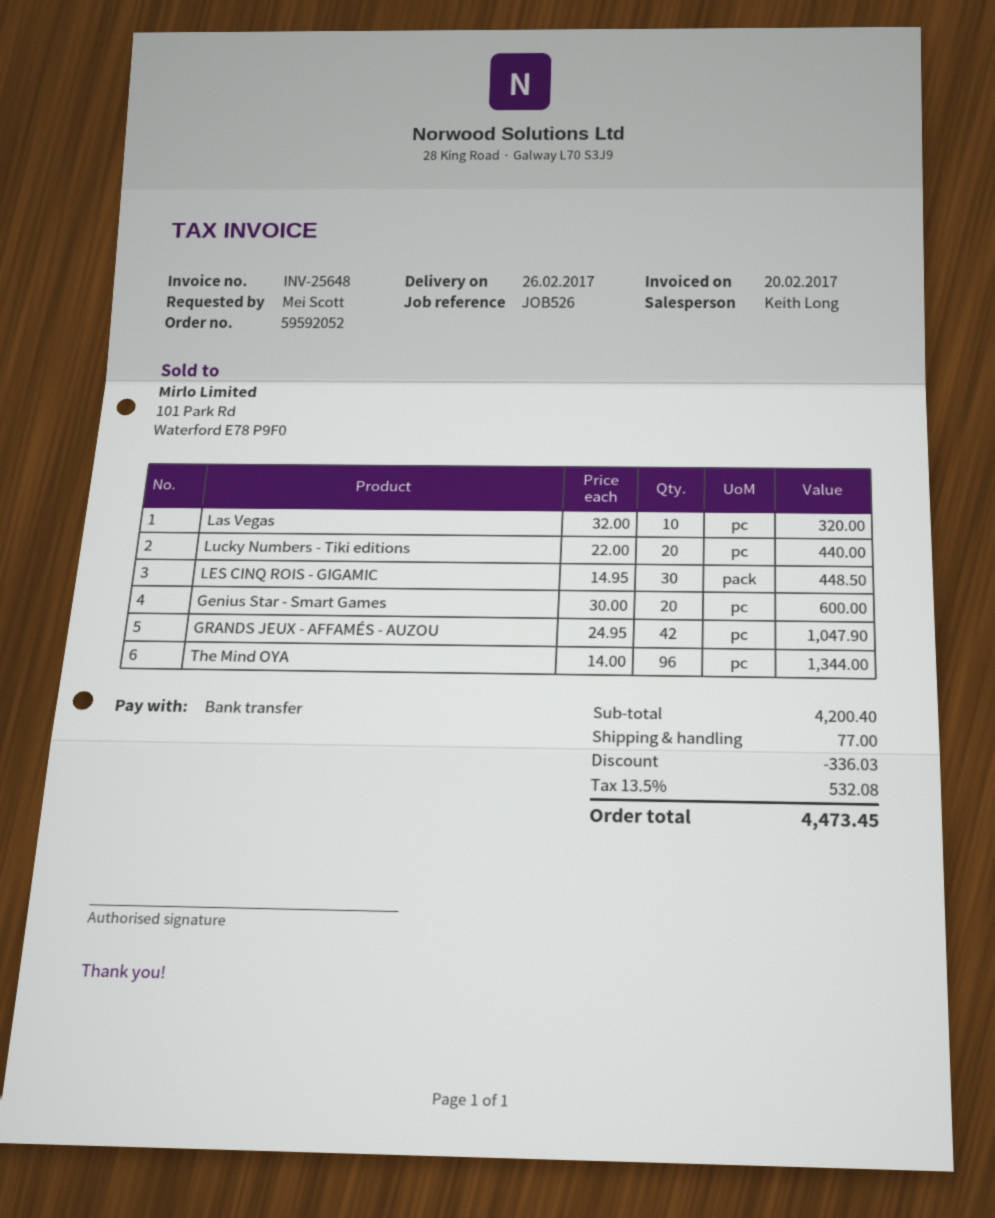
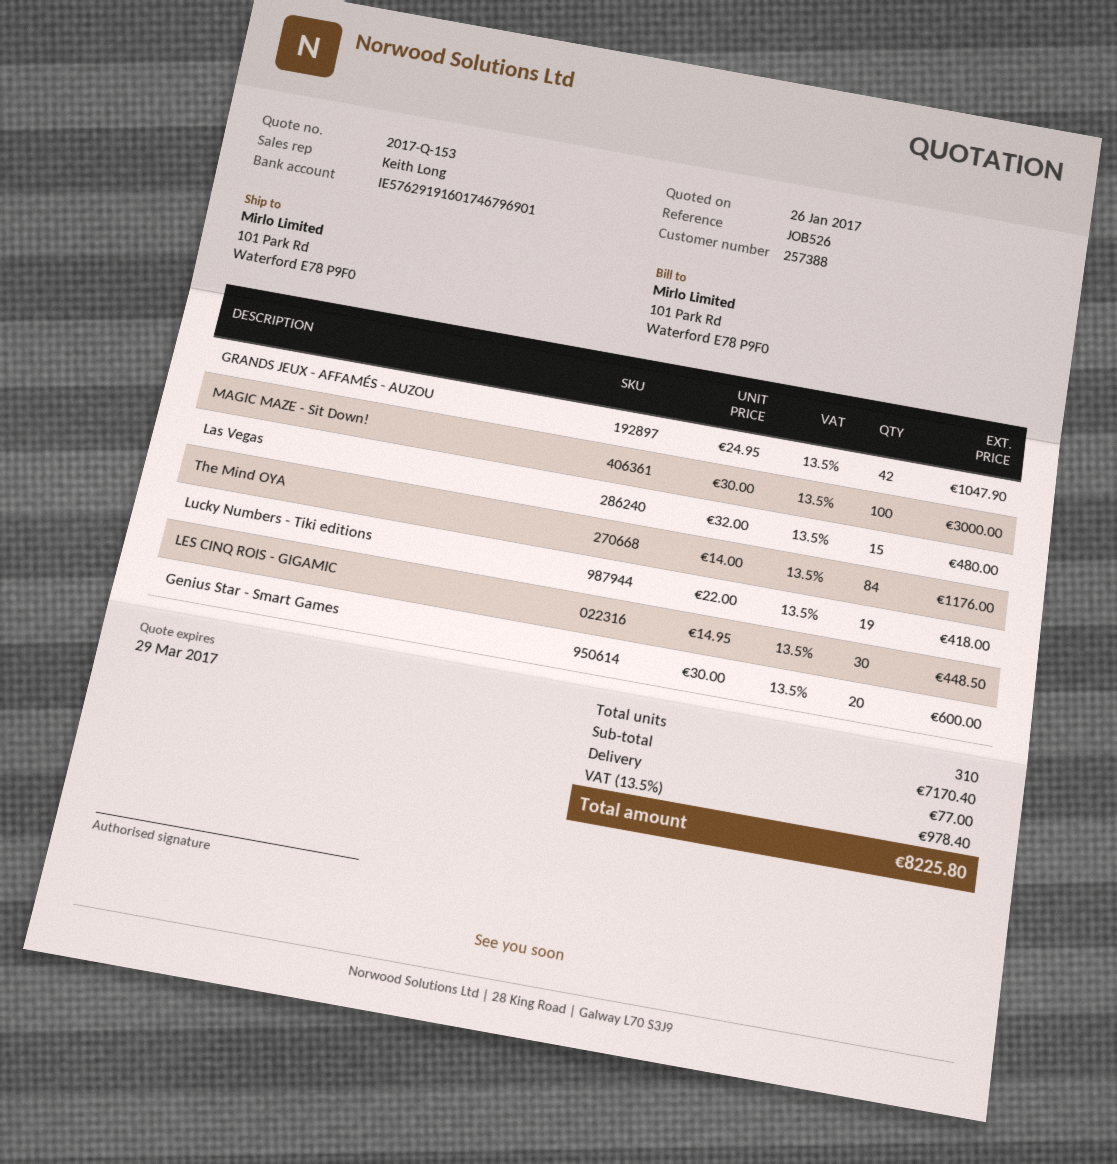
Las Vegas: 10 x 32.00 = 320.00 -> 15 x 32.00 = 480.00
Lucky Numbers - Tiki editions: 20 x 22.00 = 440.00 -> 19 x 22.00 = 418.00
The Mind OYA: 96 x 14.00 = 1344.00 -> 84 x 14.00 = 1176.00
MAGIC MAZE - Sit Down!: none -> 100 x 30.00 = 3000.00
subtotal: 4200.40 -> 7170.40
discount: 336.03 -> none
tax: 13.5% = 532.08 -> 13.5% = 978.40
total: 4473.45 -> 8225.80

